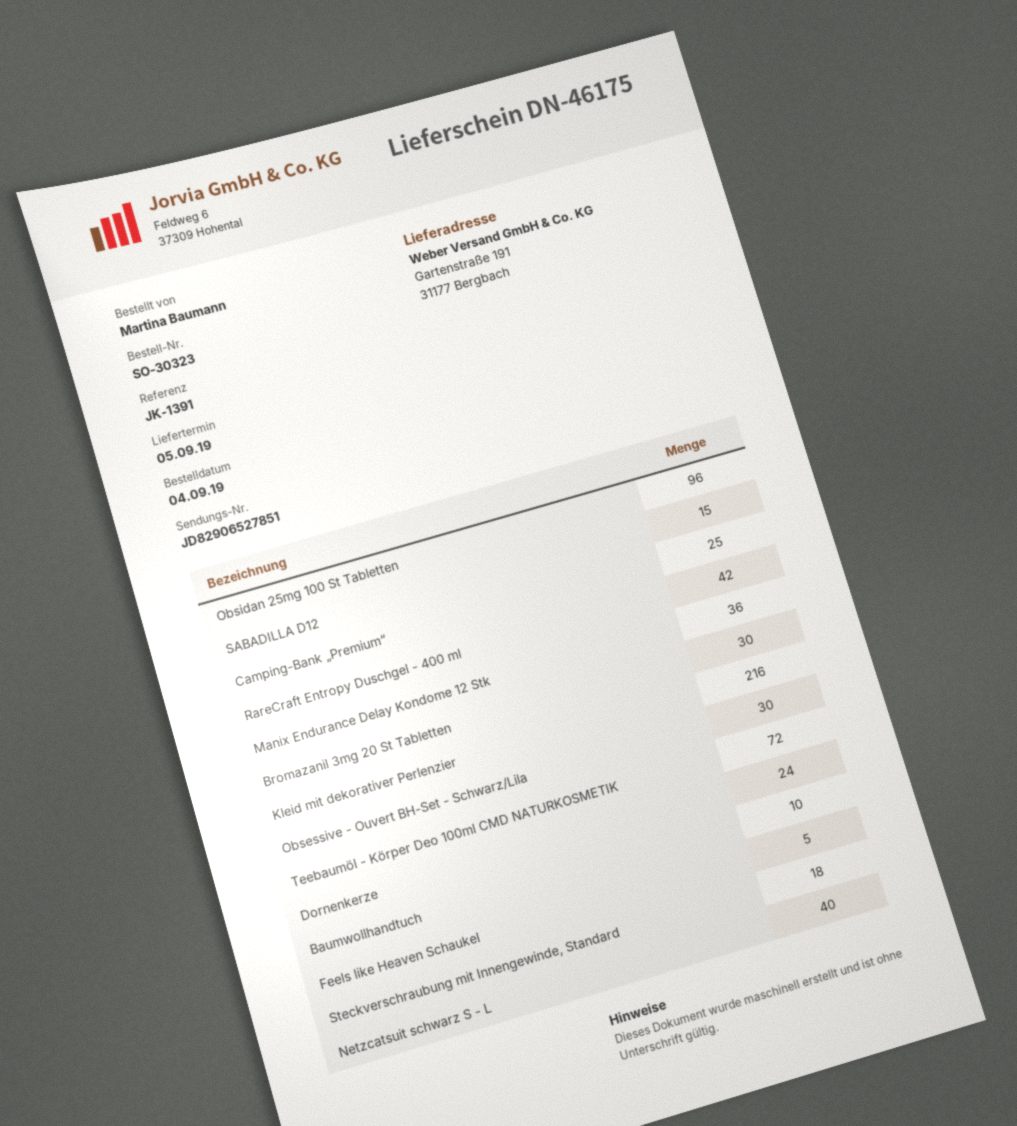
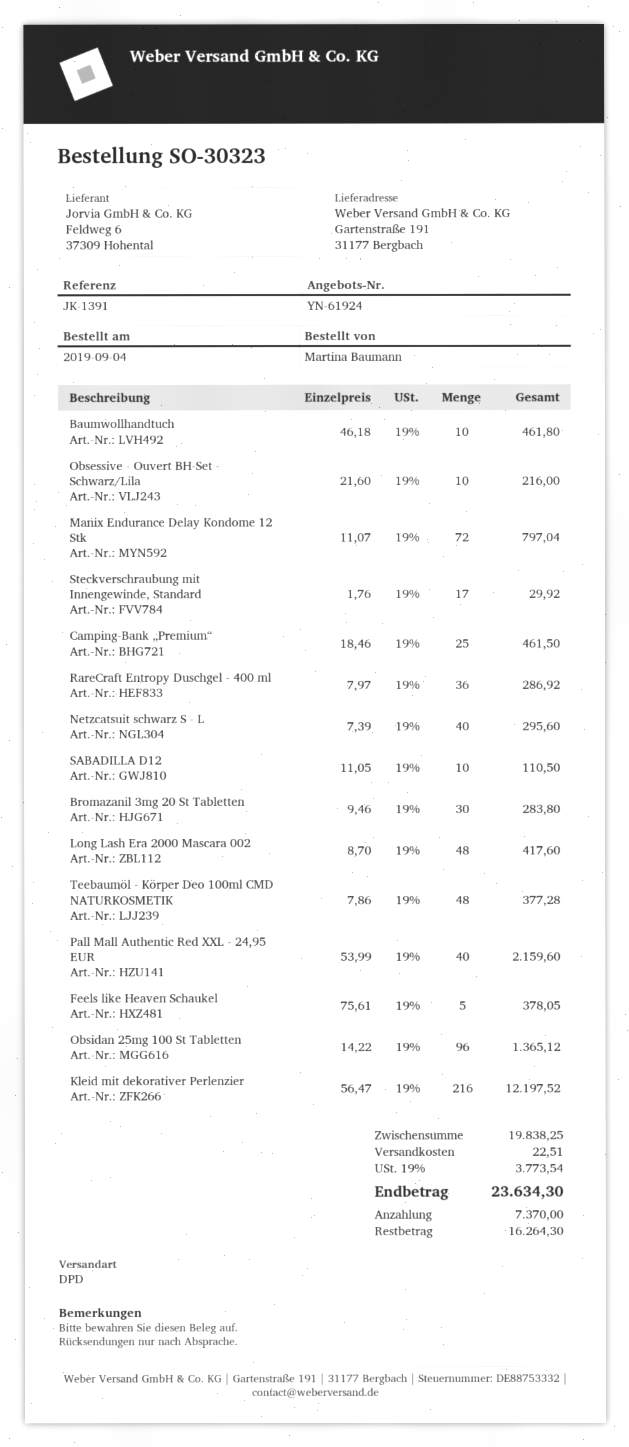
SABADILLA D12: 15 -> 10
RareCraft Entropy Duschgel - 400 ml: 42 -> 36
Manix Endurance Delay Kondome 12 Stk: 36 -> 72
Obsessive - Ouvert BH-Set - Schwarz/Lila: 30 -> 10
Teebaumöl - Körper Deo 100ml CMD NATURKOSMETIK: 72 -> 48
Dornenkerze: 24 -> none
Steckverschraubung mit Innengewinde, Standard: 18 -> 17
Long Lash Era 2000 Mascara 002: none -> 48
Pall Mall Authentic Red XXL - 24,95 EUR: none -> 40

